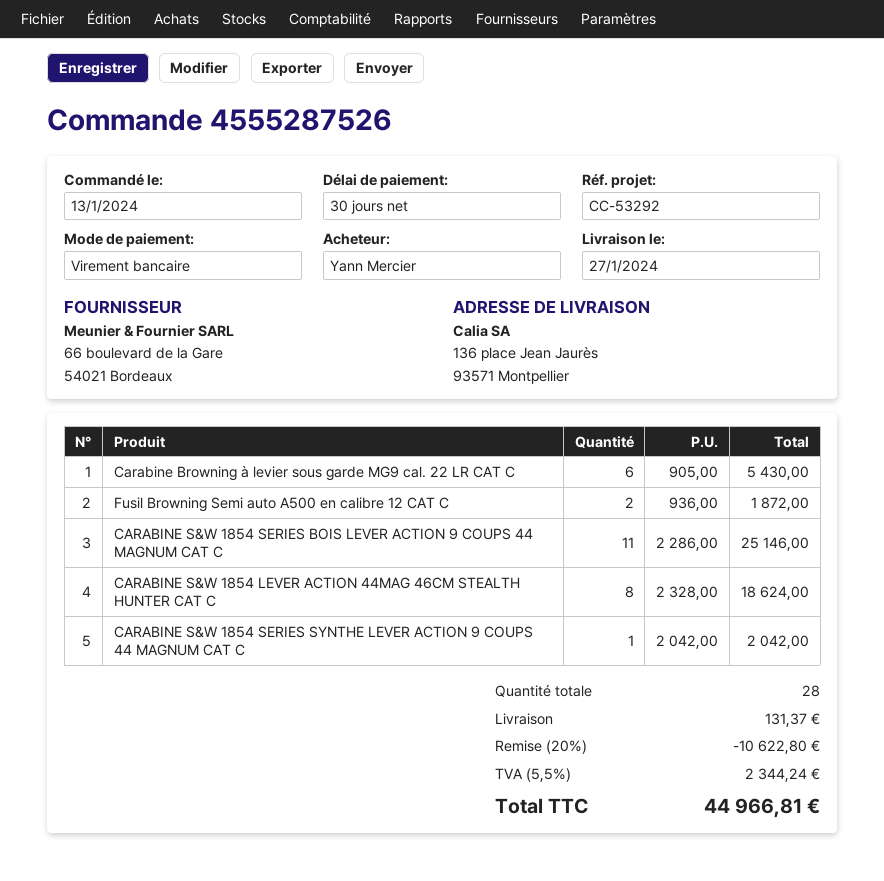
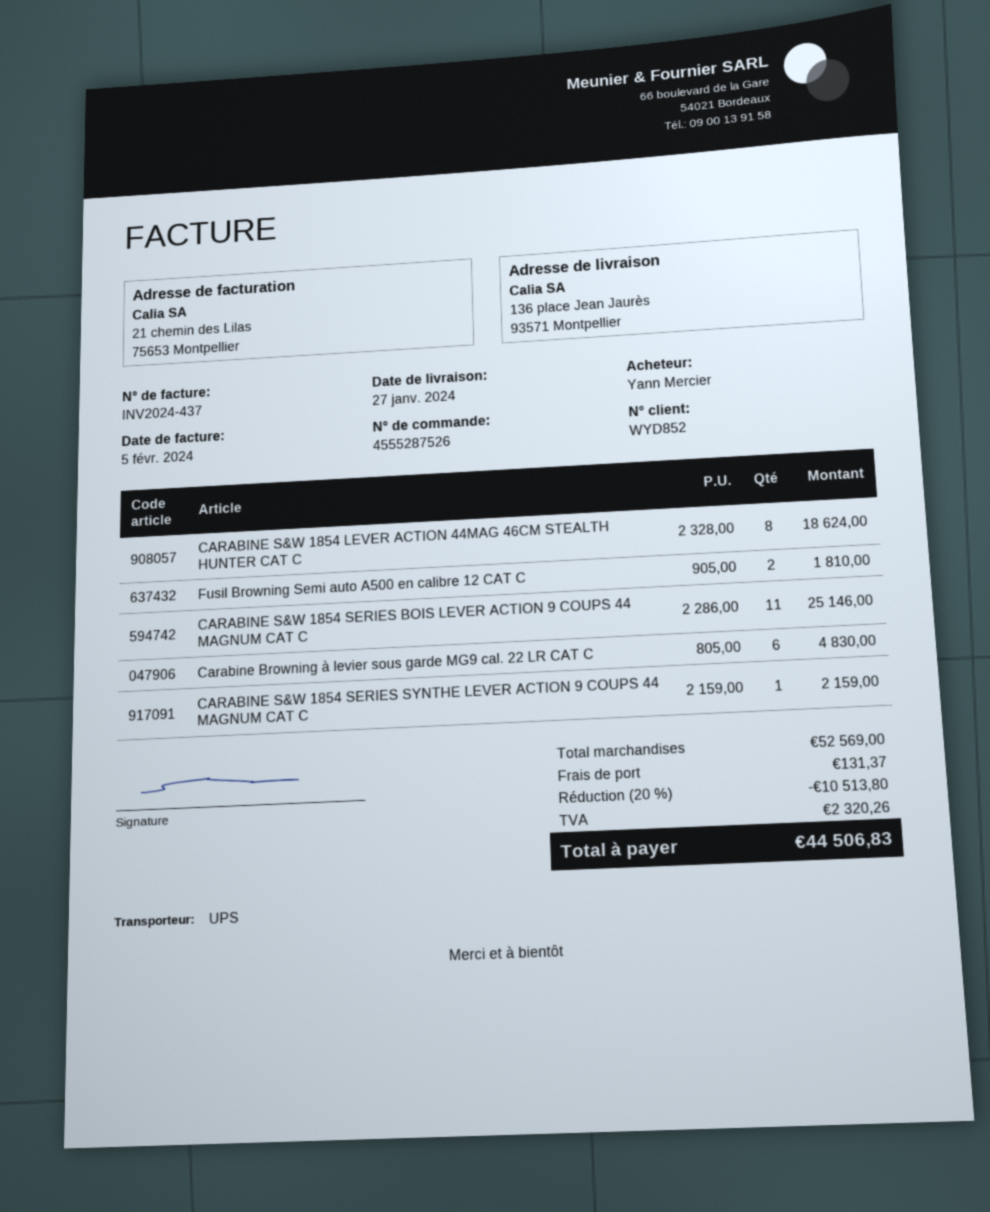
Carabine Browning à levier sous garde MG9 cal. 22 LR CAT C: 6 x 905.00 = 5430.00 -> 6 x 805.00 = 4830.00
Fusil Browning Semi auto A500 en calibre 12 CAT C: 2 x 936.00 = 1872.00 -> 2 x 905.00 = 1810.00
CARABINE S&W 1854 SERIES SYNTHE LEVER ACTION 9 COUPS 44 MAGNUM CAT C: 1 x 2042.00 = 2042.00 -> 1 x 2159.00 = 2159.00
discount: 20% = 10622.80 -> 20% = 10513.80
tax: 2344.24 -> 2320.26
total: 44966.81 -> 44506.83

